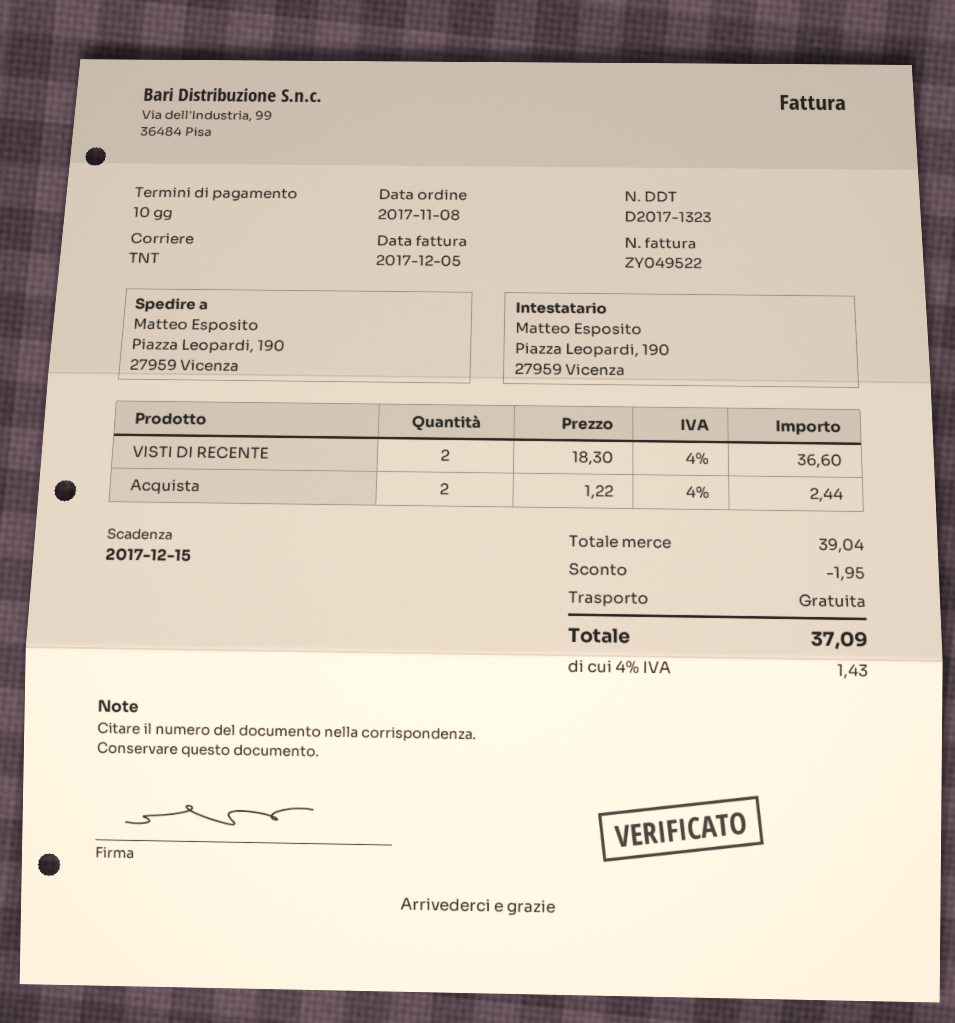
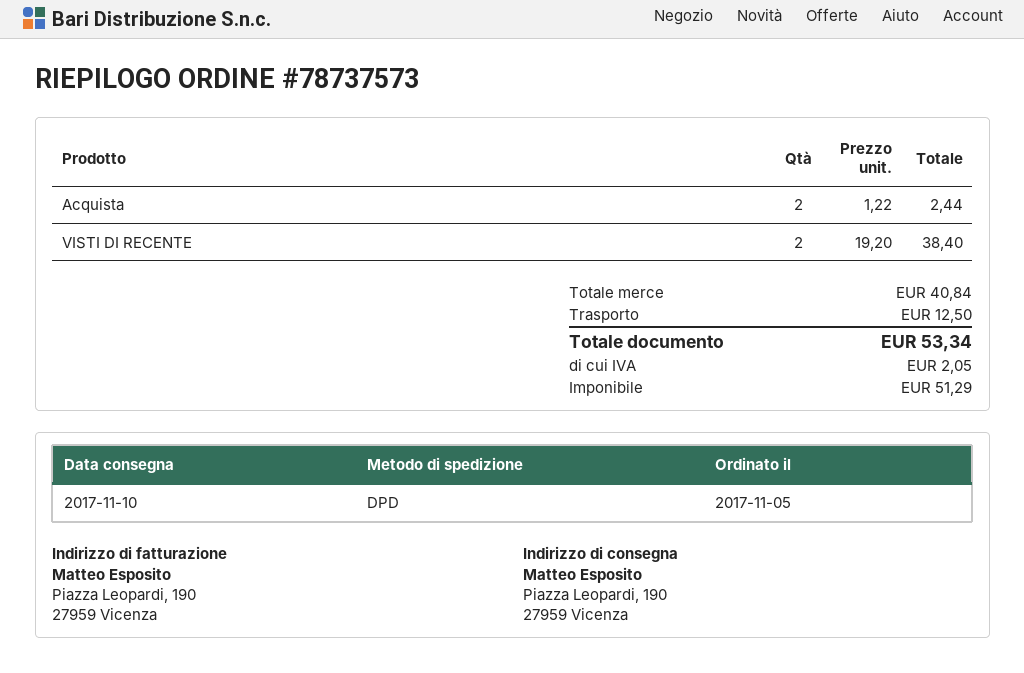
order date: 2017-11-08 -> 2017-11-05
shipping method: TNT -> DPD
VISTI DI RECENTE: 2 x 18.30 = 36.60 -> 2 x 19.20 = 38.40
subtotal: 39.04 -> 40.84
discount: 1.95 -> none
shipping: 0.00 -> 12.50
tax: 1.43 -> 2.05
total: 37.09 -> 53.34

